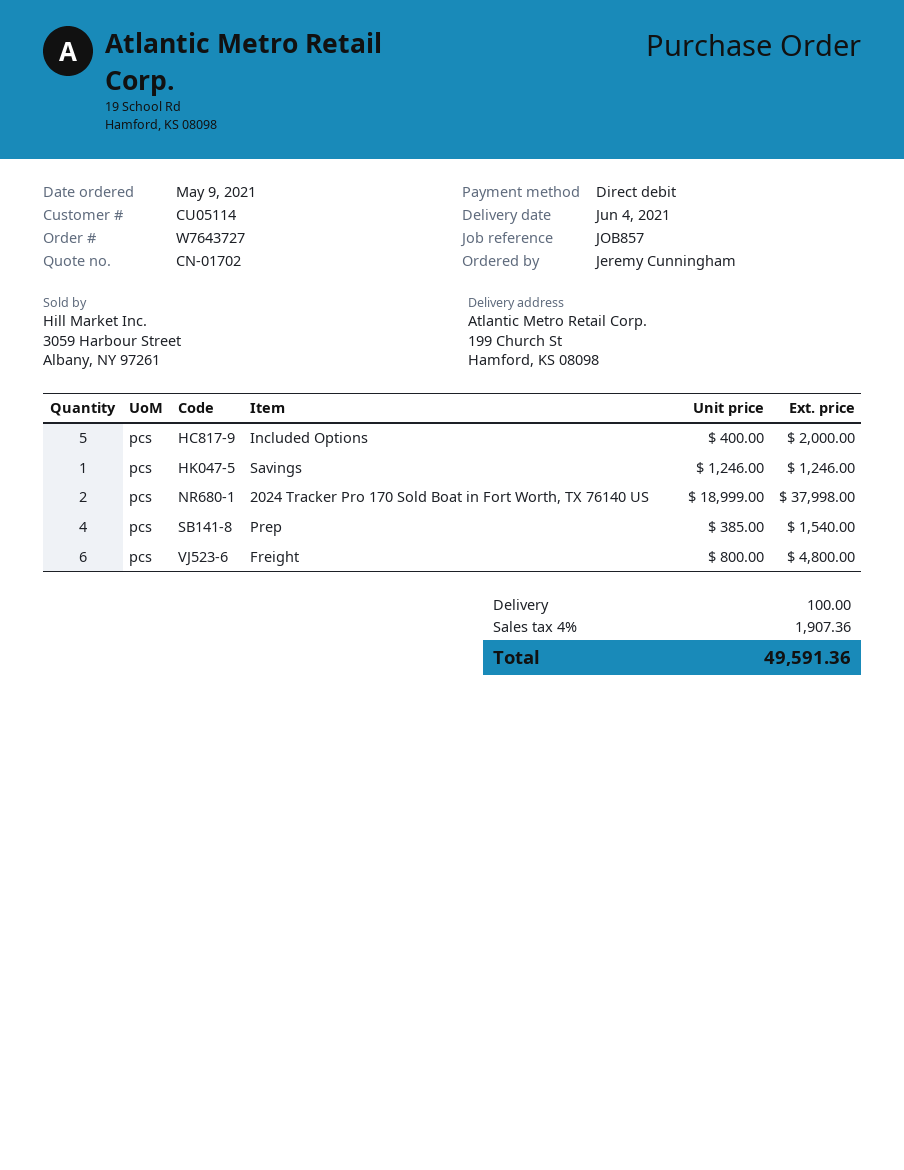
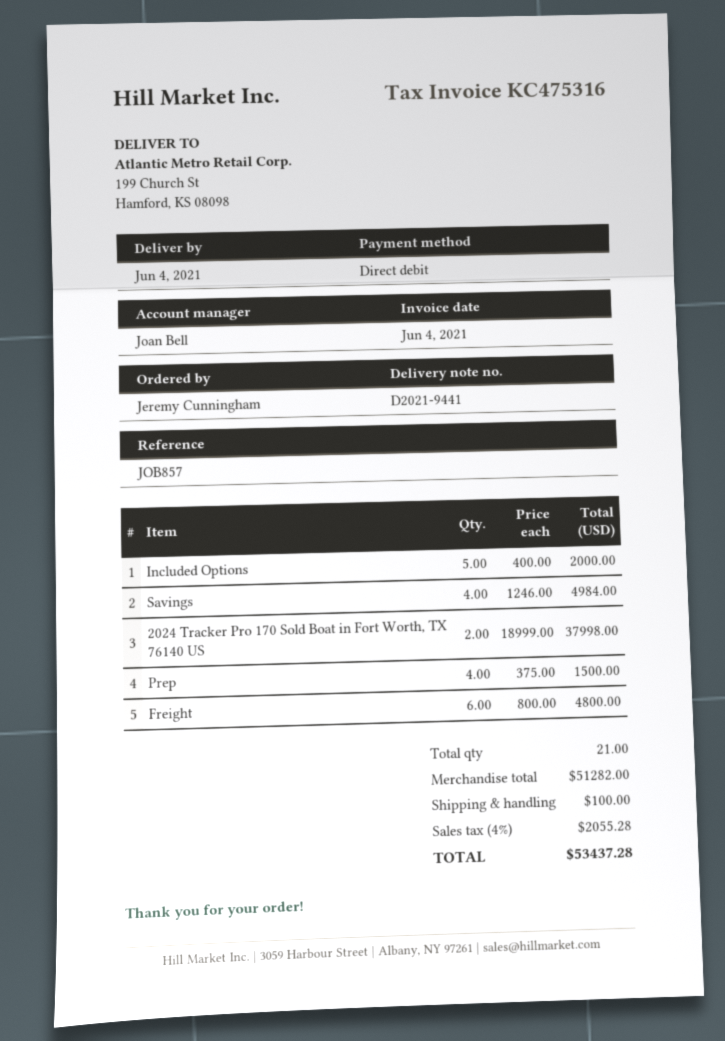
Savings: 1 x 1246.00 = 1246.00 -> 4 x 1246.00 = 4984.00
Prep: 4 x 385.00 = 1540.00 -> 4 x 375.00 = 1500.00
tax: 4% = 1907.36 -> 4% = 2055.28
total: 49591.36 -> 53437.28

